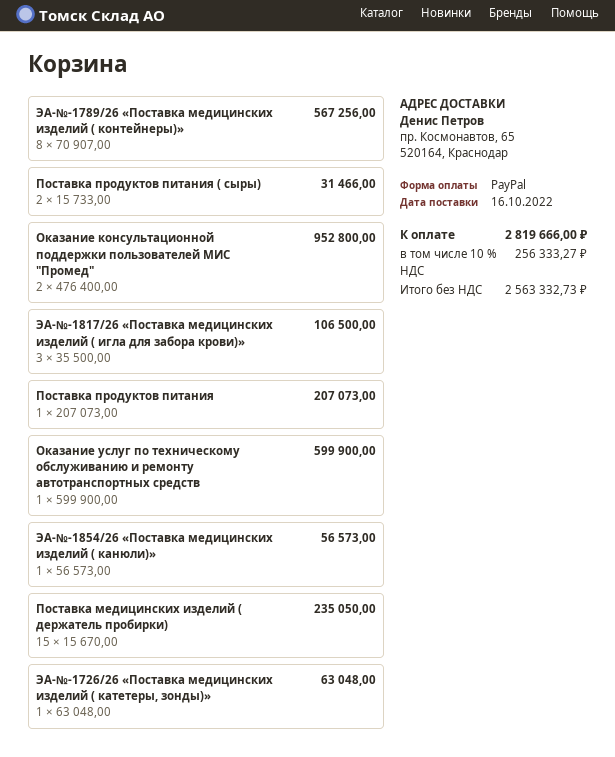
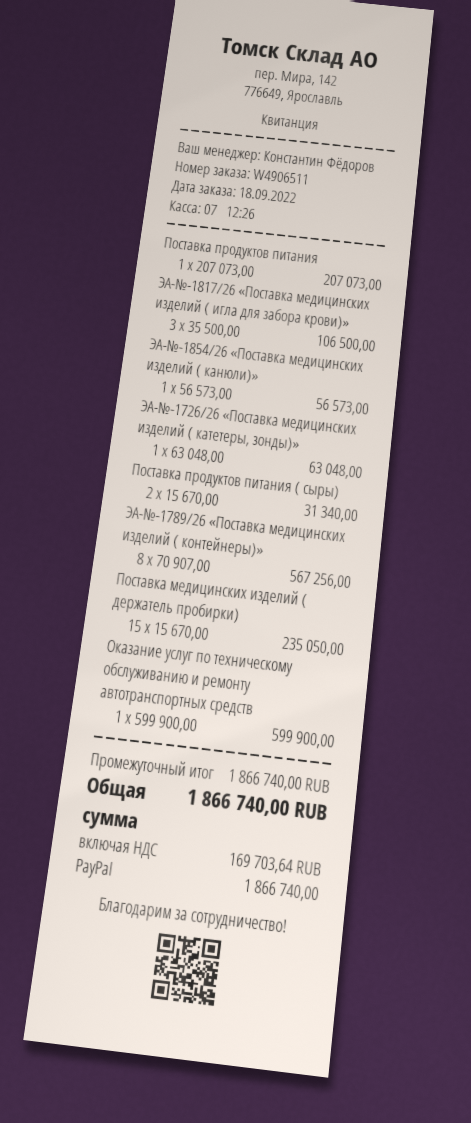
Поставка продуктов питания ( сыры): 2 x 15733.00 = 31466.00 -> 2 x 15670.00 = 31340.00
Оказание консультационной поддержки пользователей МИС "Промед": 2 x 476400.00 = 952800.00 -> none
tax: 256333.27 -> 169703.64
total: 2819666.00 -> 1866740.00

